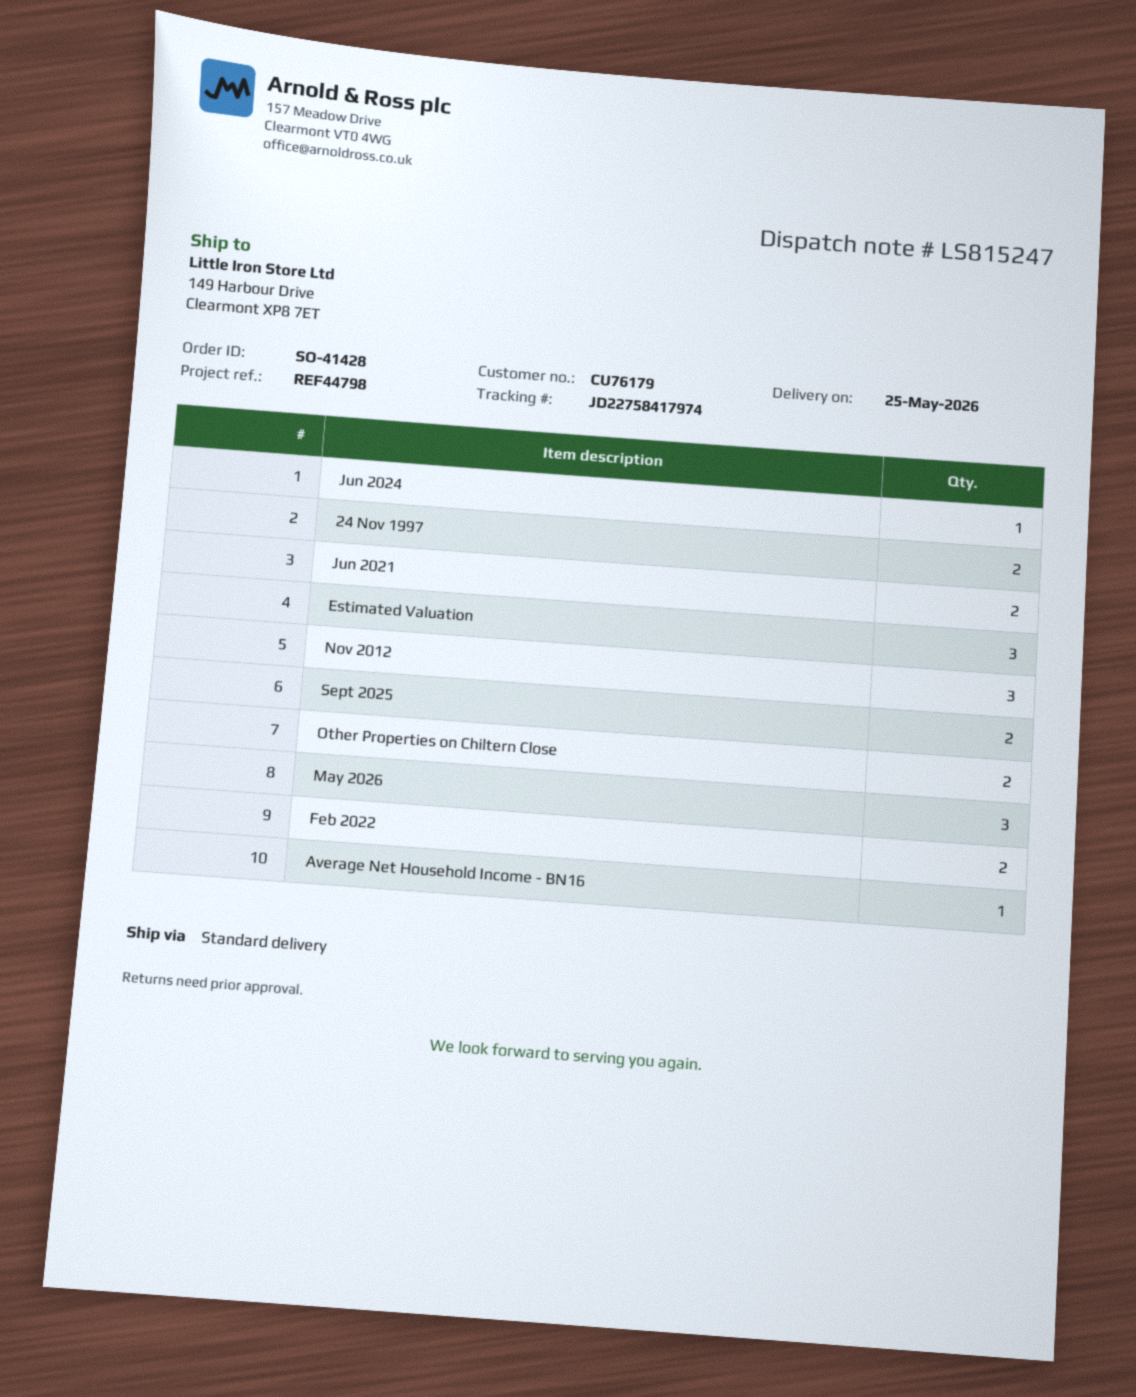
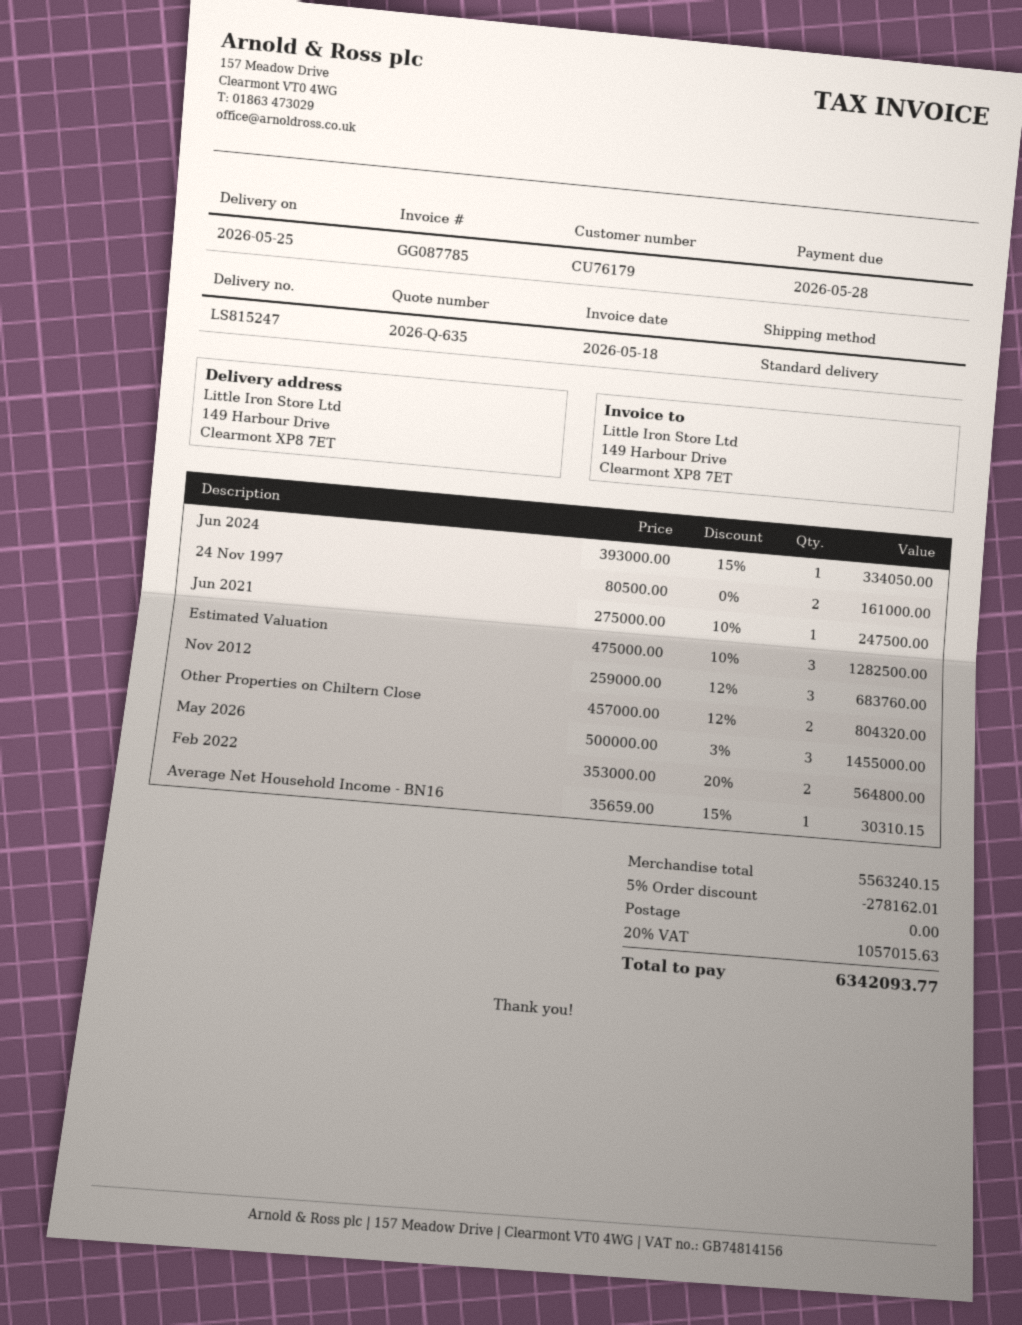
Jun 2021: 2 -> 1
Sept 2025: 2 -> none

